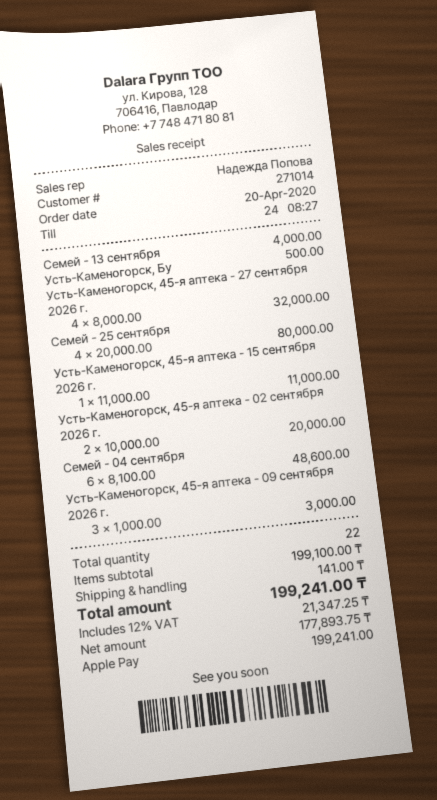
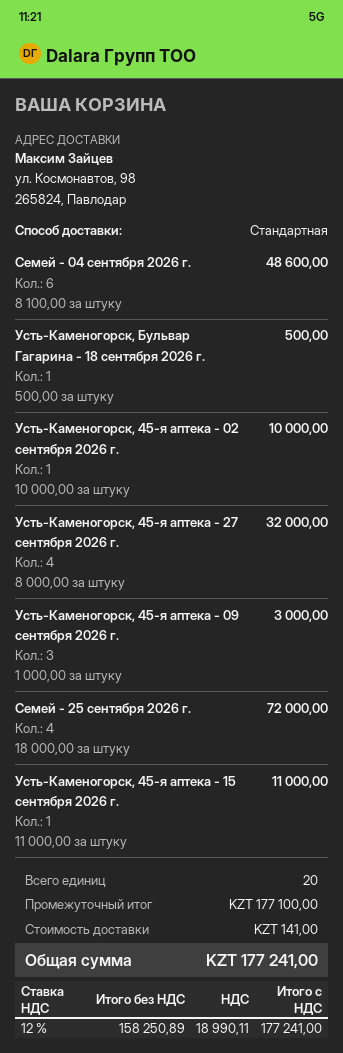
Семей - 13 сентября: 1 x 4000.00 = 4000.00 -> none
Семей - 25 сентября: 4 x 20000.00 = 80000.00 -> 4 x 18000.00 = 72000.00
Усть-Каменогорск, 45-я аптека - 02 сентября 2026 г.: 2 x 10000.00 = 20000.00 -> 1 x 10000.00 = 10000.00
total quantity: 22 -> 20
subtotal: 199100.00 -> 177100.00
net: 177893.75 -> 158250.89
tax: 12% = 21347.25 -> 12% = 18990.11
total: 199241.00 -> 177241.00

